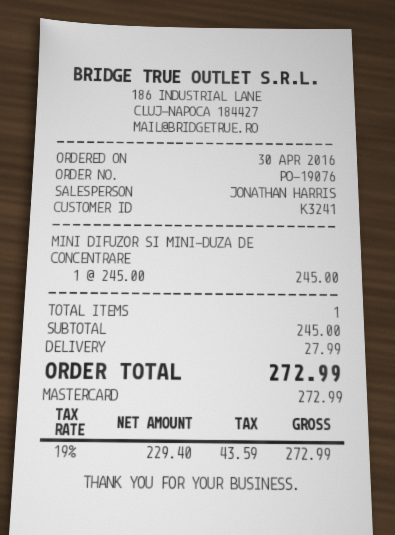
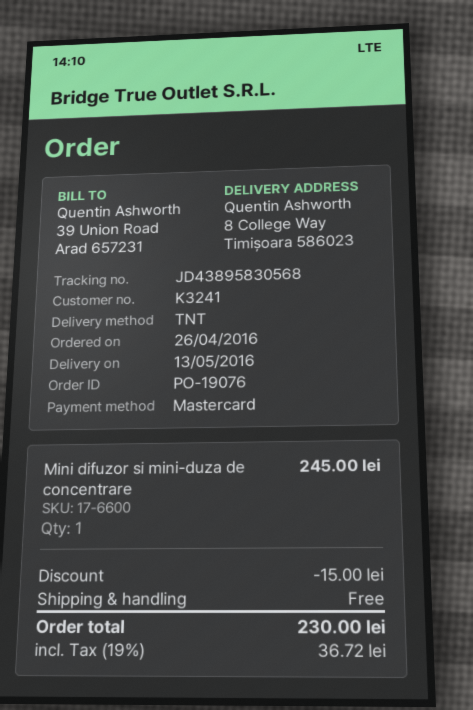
order date: 2016-04-30 -> 2016-04-26
discount: none -> 15.00
shipping: 27.99 -> 0.00
tax: 19% = 43.59 -> 19% = 36.72
total: 272.99 -> 230.00

